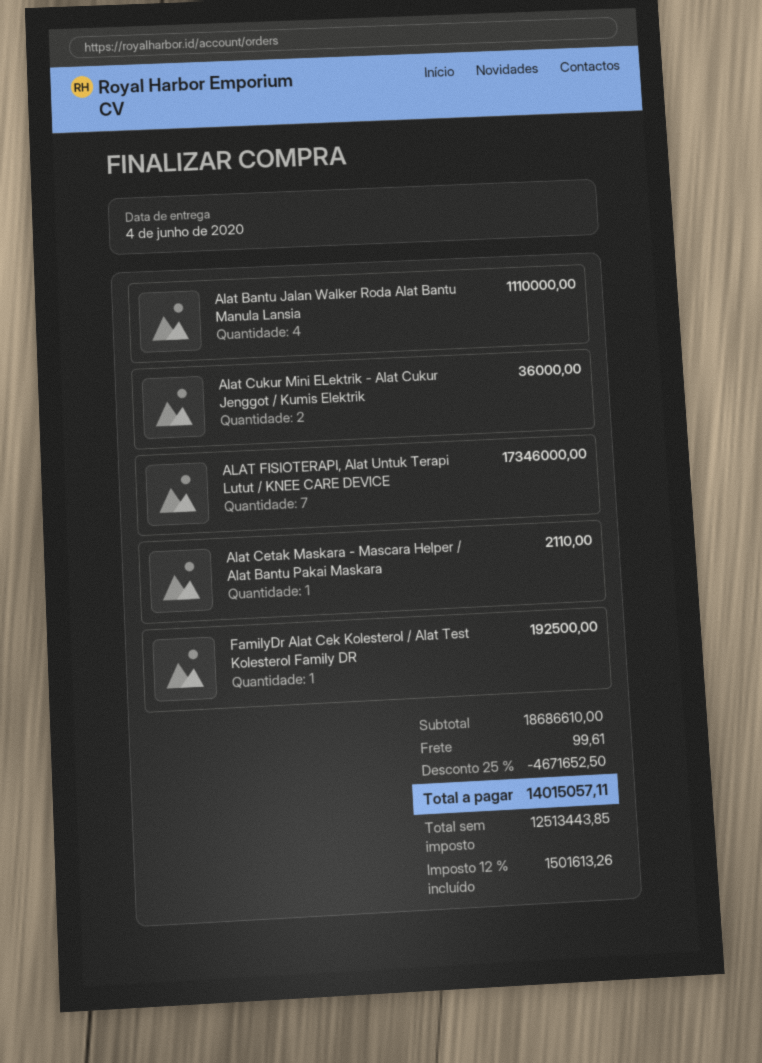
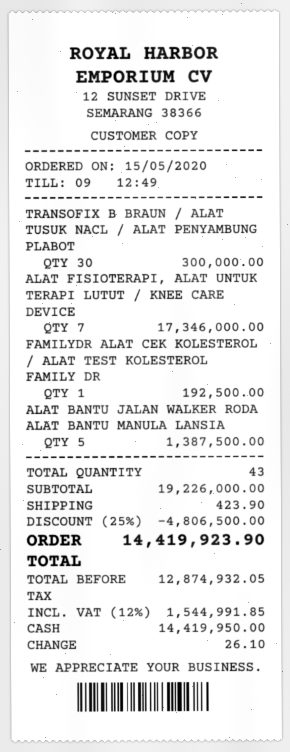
Alat Bantu Jalan Walker Roda Alat Bantu Manula Lansia: 4 for 1110000.00 -> 5 for 1387500.00
Alat Cukur Mini ELektrik - Alat Cukur Jenggot / Kumis Elektrik: 2 for 36000.00 -> none
Alat Cetak Maskara - Mascara Helper / Alat Bantu Pakai Maskara: 1 for 2110.00 -> none
TRANSOFIX B BRAUN / ALAT TUSUK NACL / ALAT PENYAMBUNG PLABOT: none -> 30 for 300000.00
subtotal: 18686610.00 -> 19226000.00
discount: 25% = 4671652.50 -> 25% = 4806500.00
shipping: 99.61 -> 423.90
net: 12513443.85 -> 12874932.05
tax: 12% = 1501613.26 -> 12% = 1544991.85
total: 14015057.11 -> 14419923.90

